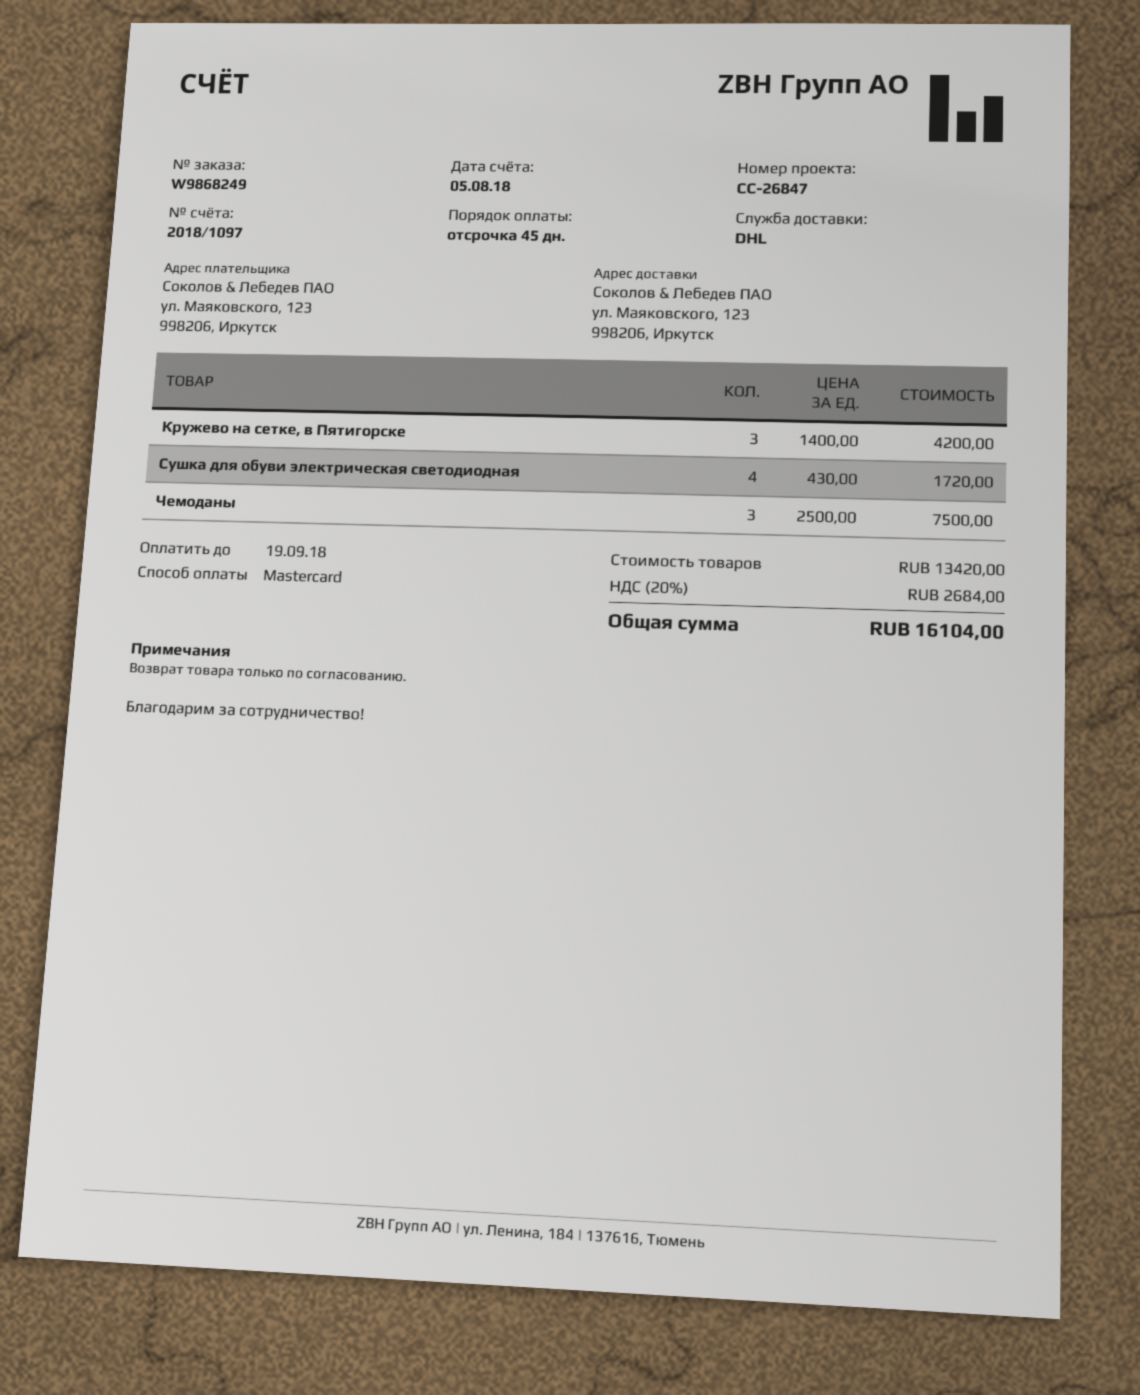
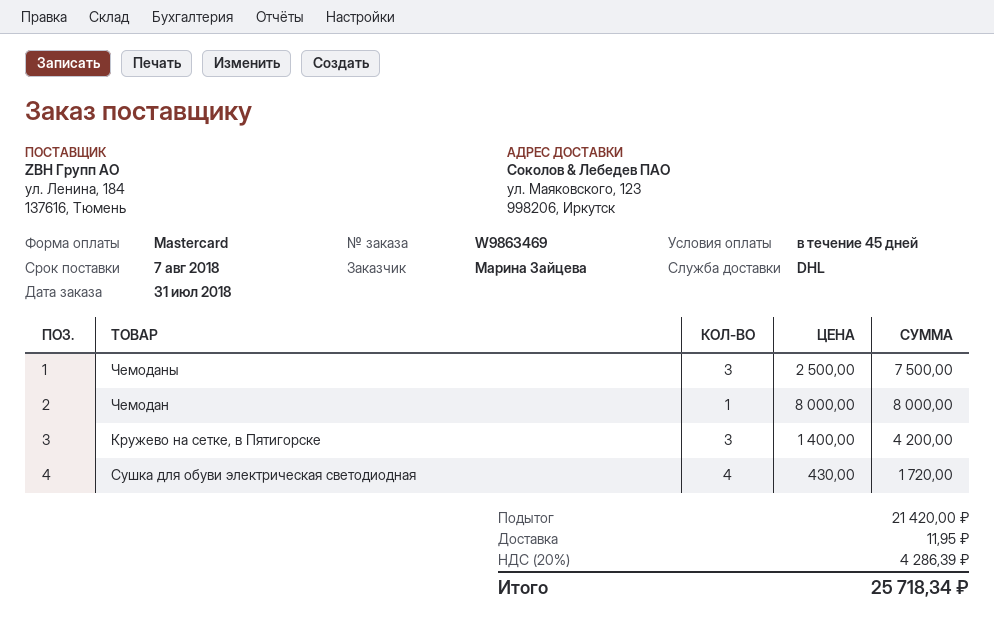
order number: W9868249 -> W9863469
Чемодан: none -> 1 x 8000.00 = 8000.00
subtotal: 13420.00 -> 21420.00
shipping: none -> 11.95
tax: 20% = 2684.00 -> 20% = 4286.39
total: 16104.00 -> 25718.34

